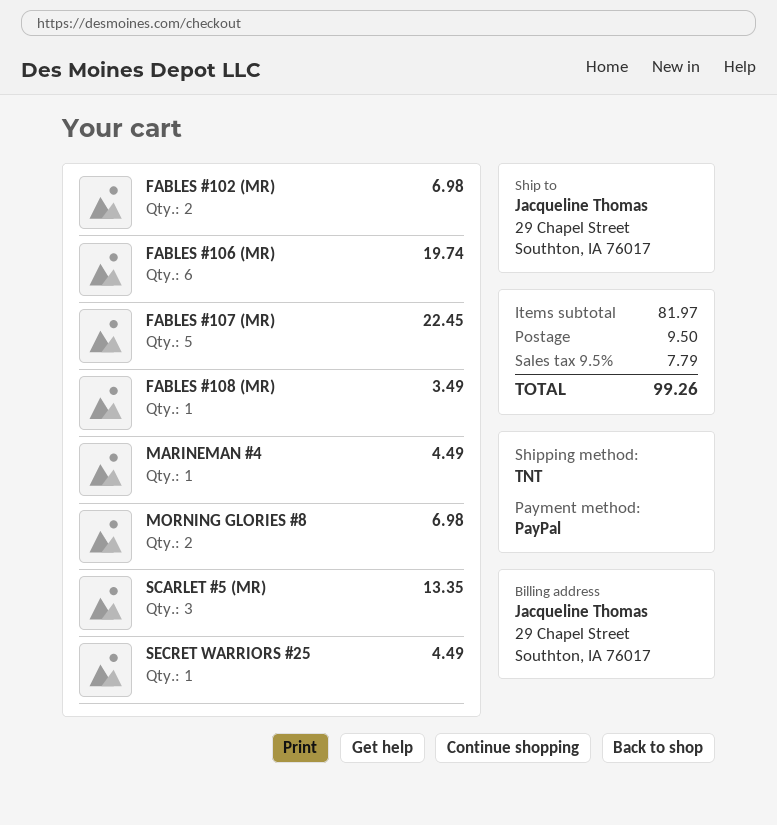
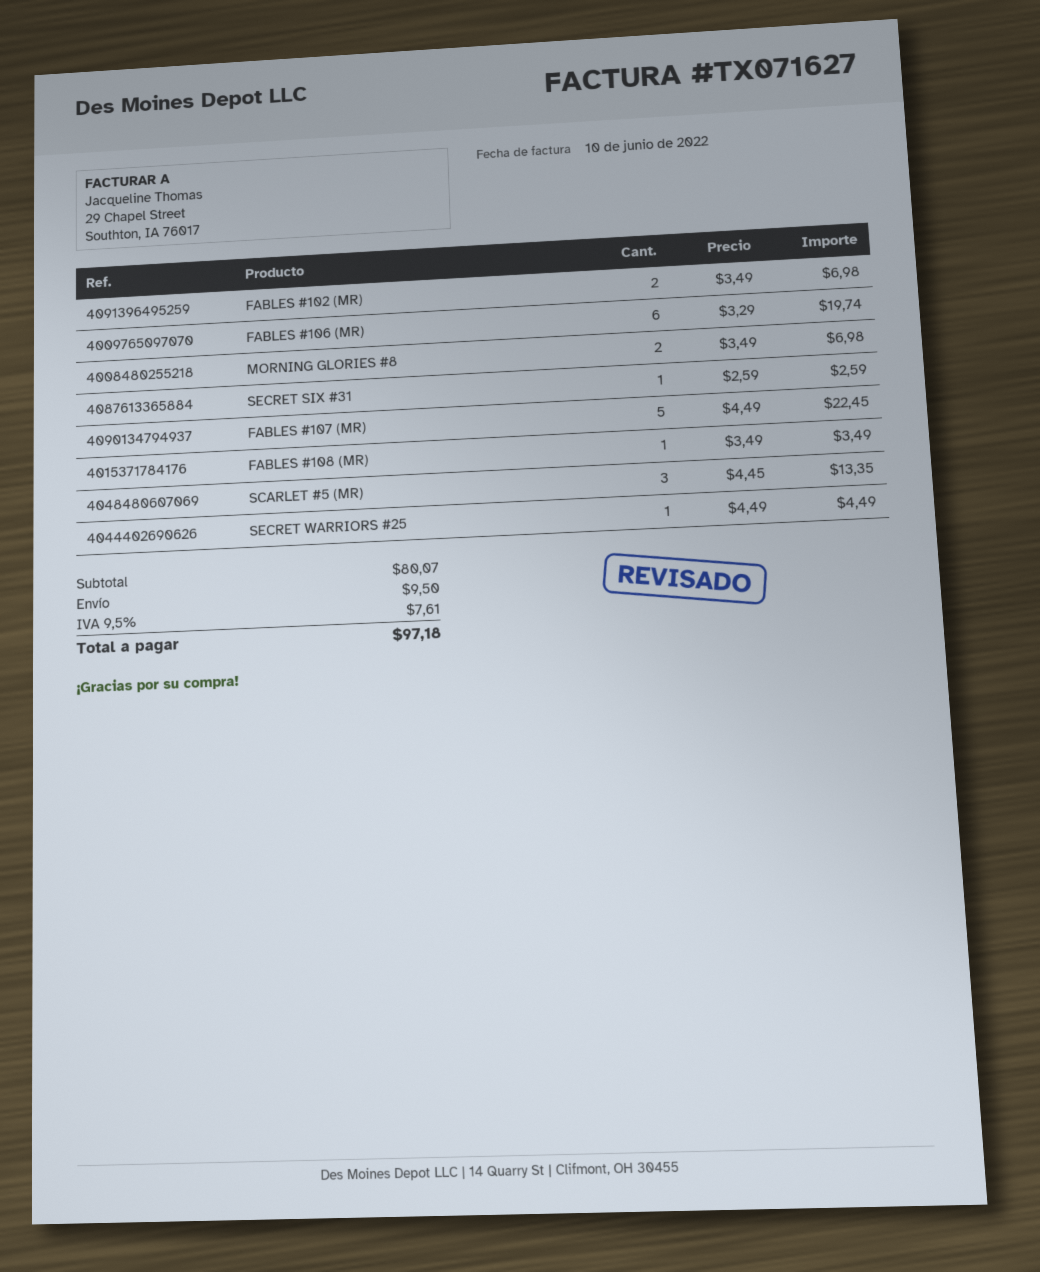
MARINEMAN #4: 1 for 4.49 -> none
SECRET SIX #31: none -> 1 for 2.59
subtotal: 81.97 -> 80.07
tax: 9.5% = 7.79 -> 9.5% = 7.61
total: 99.26 -> 97.18

